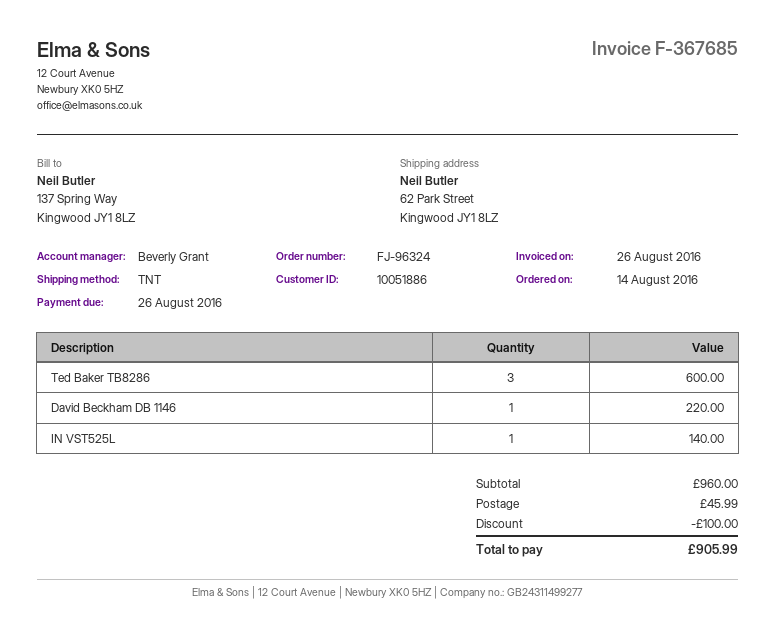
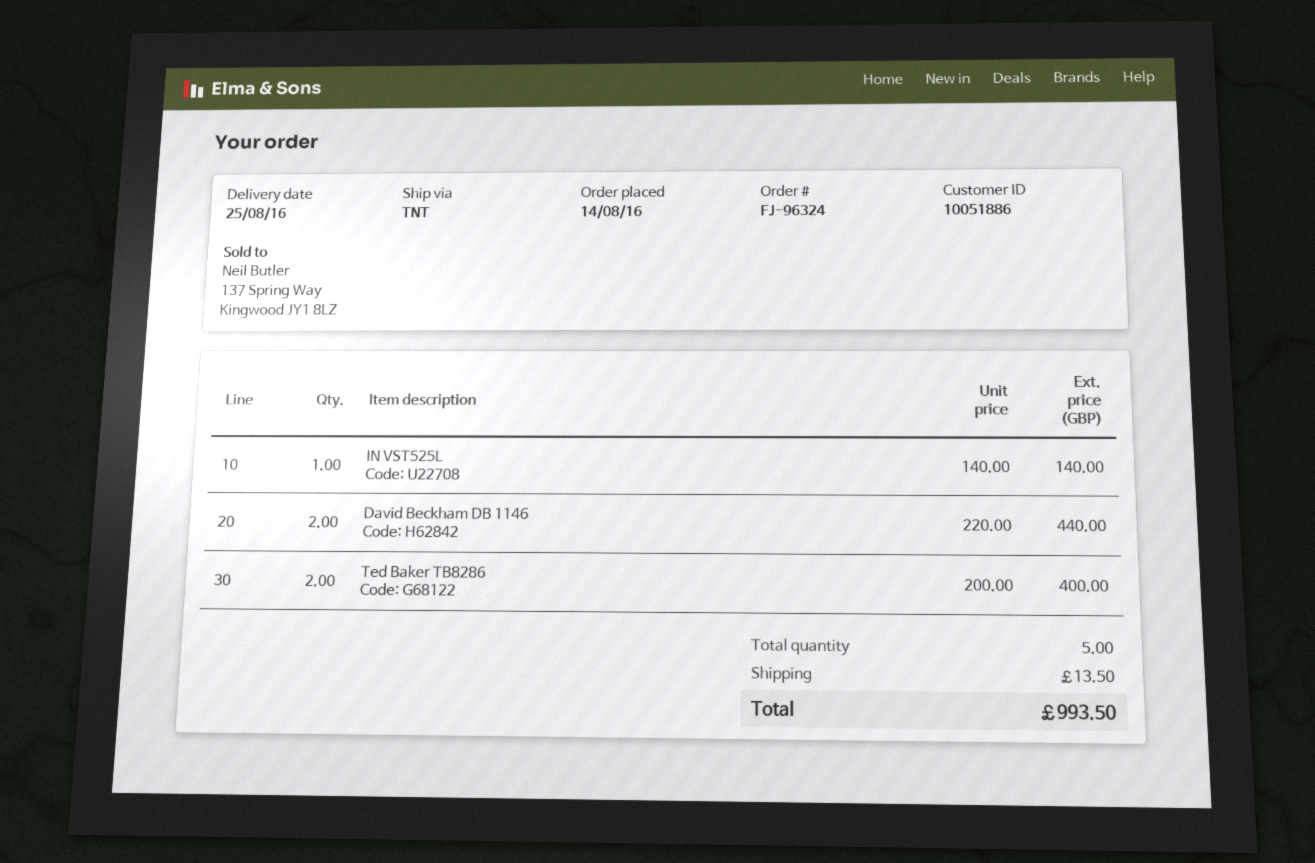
Ted Baker TB8286: 3 for 600.00 -> 2 for 400.00
David Beckham DB 1146: 1 for 220.00 -> 2 for 440.00
discount: 100.00 -> none
shipping: 45.99 -> 13.50
total: 905.99 -> 993.50

